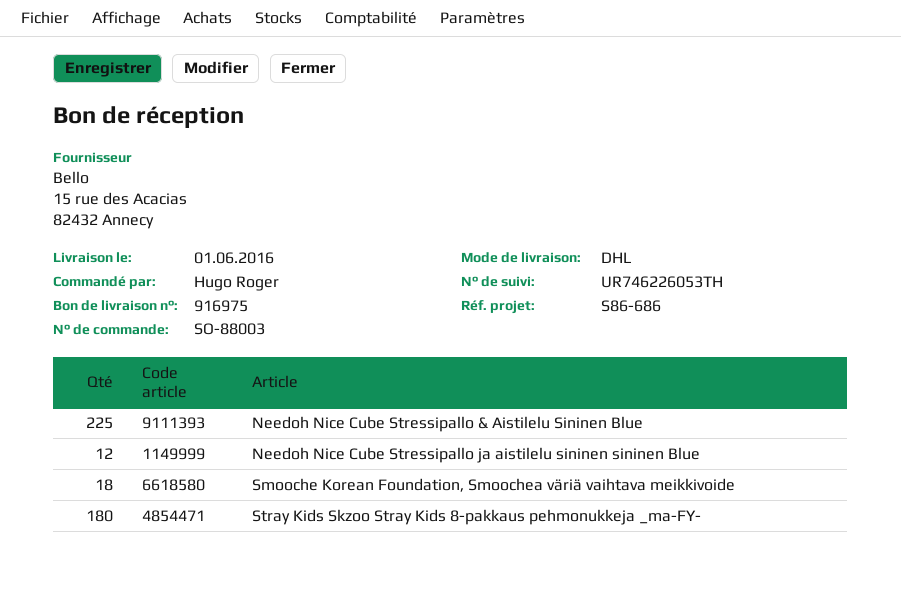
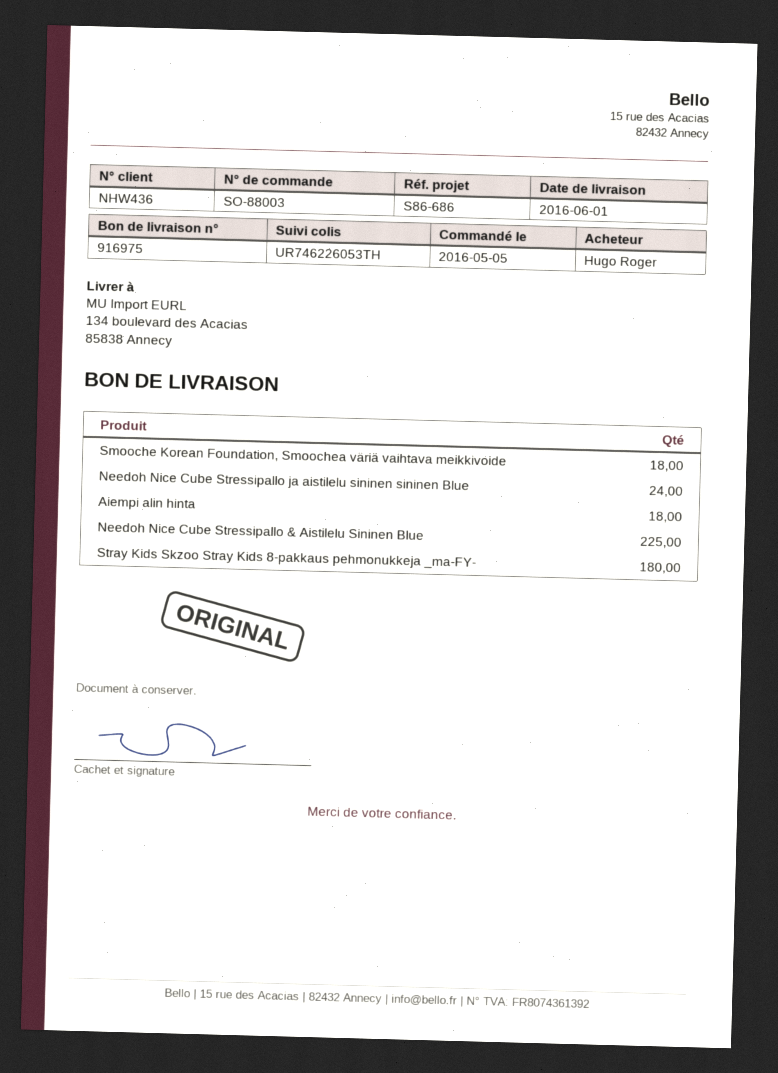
Needoh Nice Cube Stressipallo ja aistilelu sininen sininen Blue: 12 -> 24
Aiempi alin hinta: none -> 18

